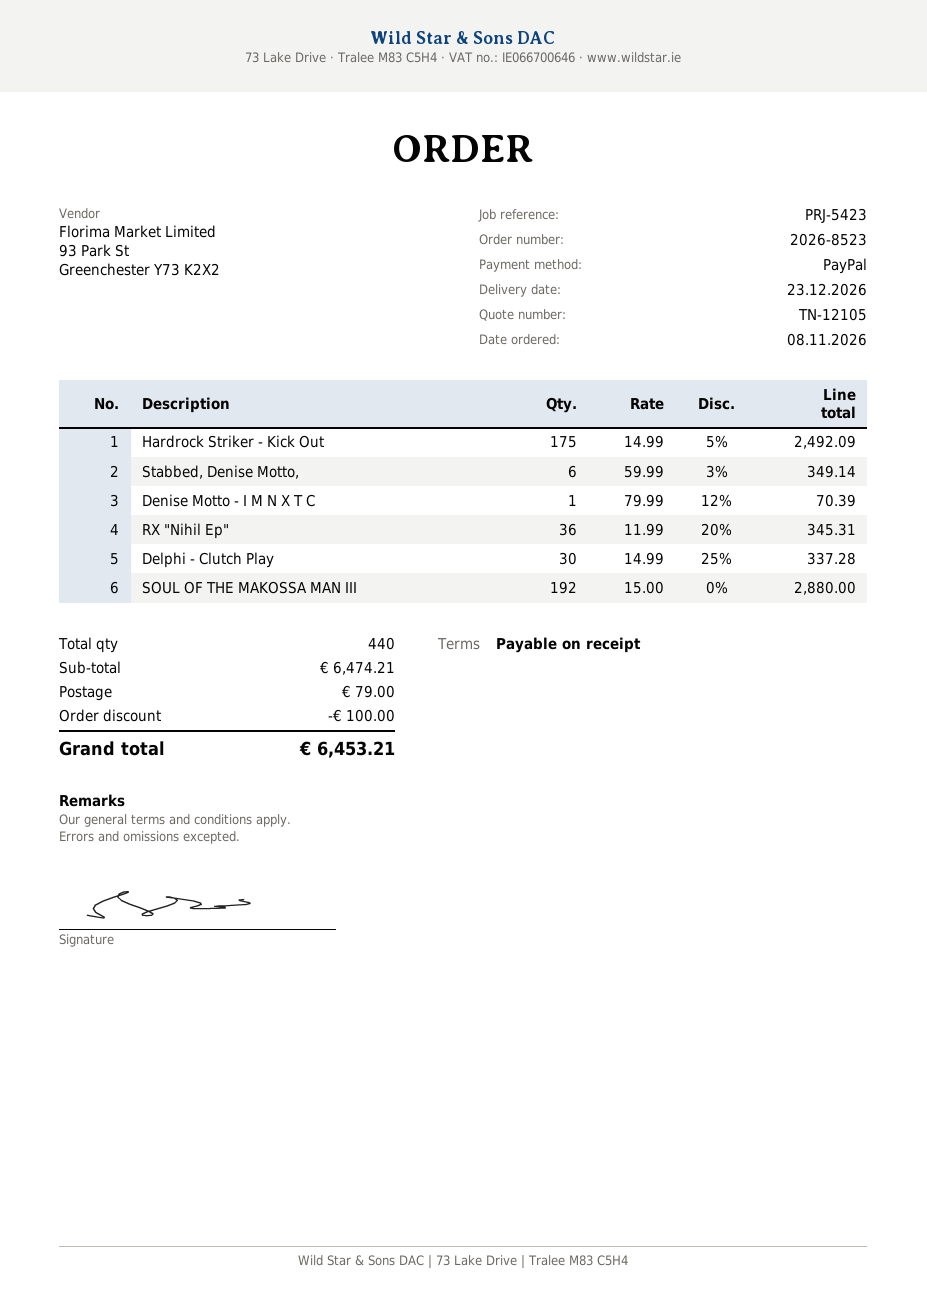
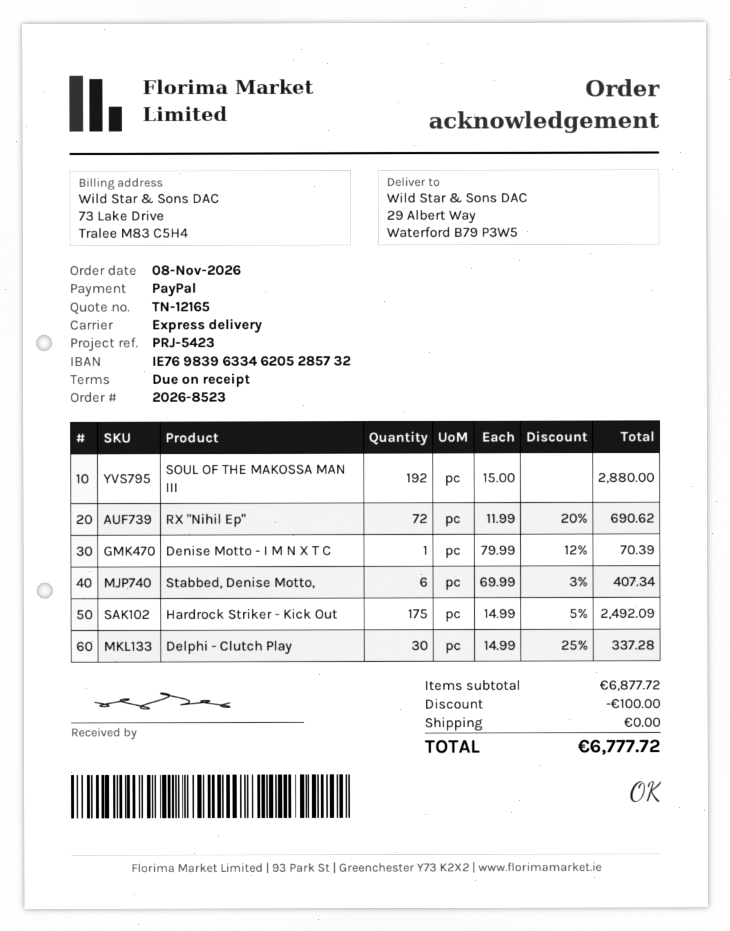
quote number: TN-12105 -> TN-12165
Stabbed, Denise Motto,: 6 x 59.99 - 3% = 349.14 -> 6 x 69.99 - 3% = 407.34
RX "Nihil Ep": 36 x 11.99 - 20% = 345.31 -> 72 x 11.99 - 20% = 690.62
subtotal: 6474.21 -> 6877.72
shipping: 79.00 -> 0.00
total: 6453.21 -> 6777.72

